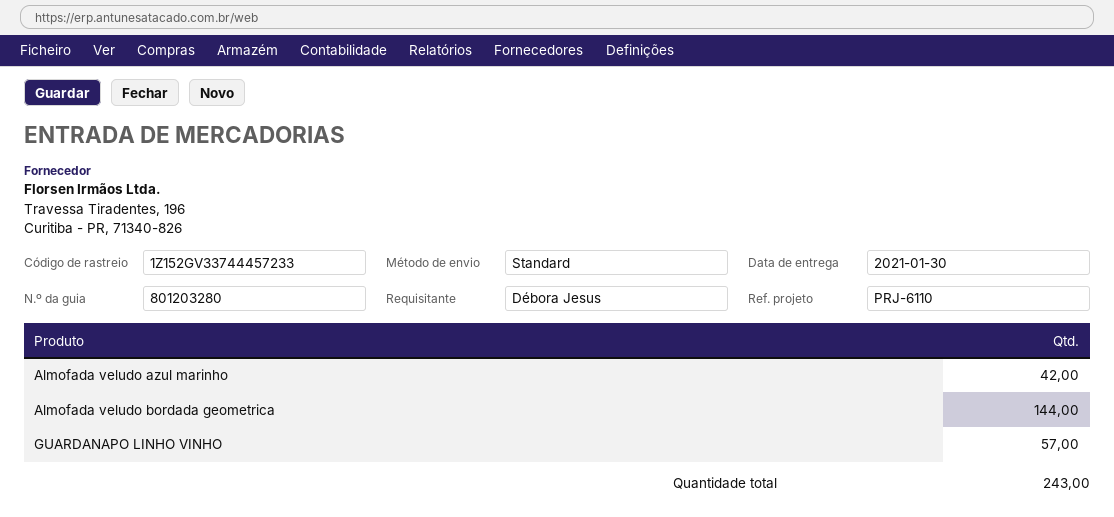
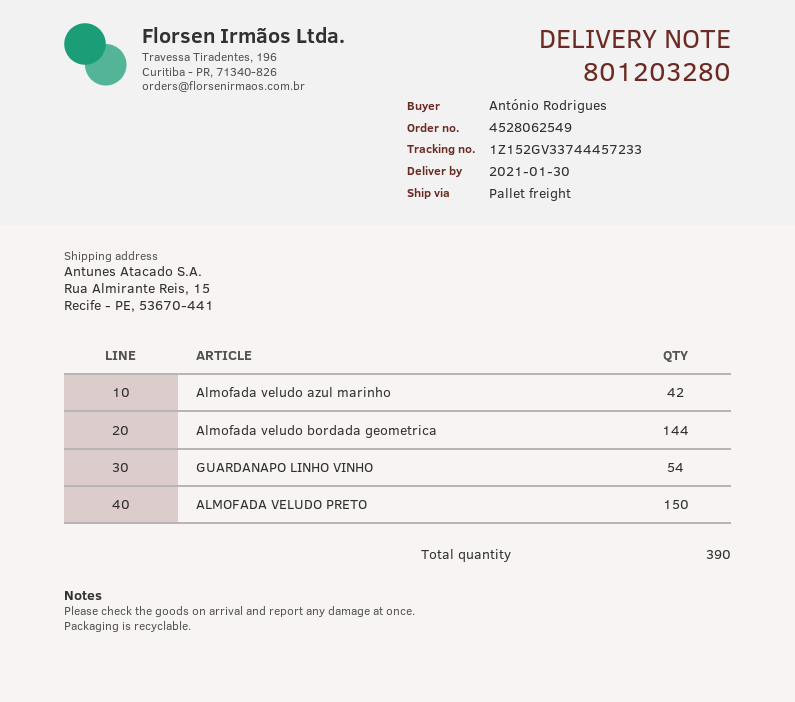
ordered by: Débora Jesus -> António Rodrigues
shipping method: standard -> pallet freight
GUARDANAPO LINHO VINHO: 57 -> 54
ALMOFADA VELUDO PRETO: none -> 150
total quantity: 243 -> 390

